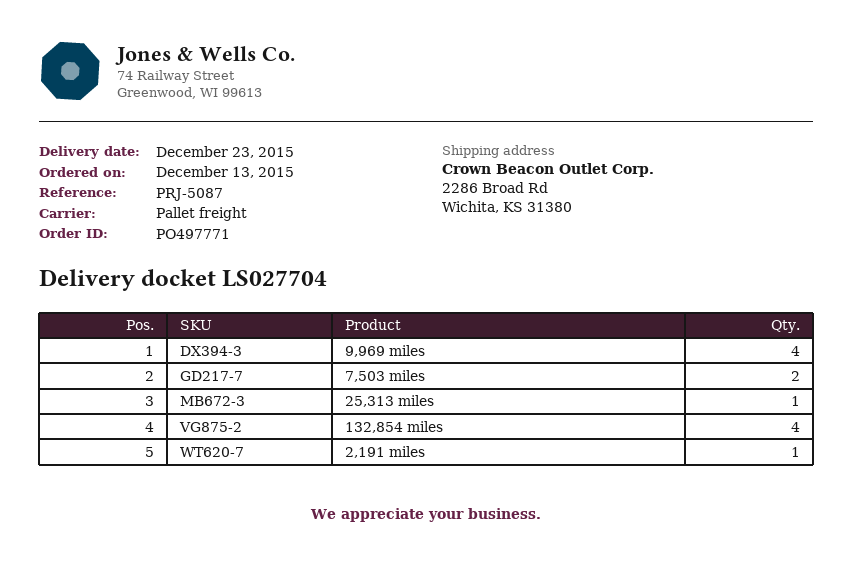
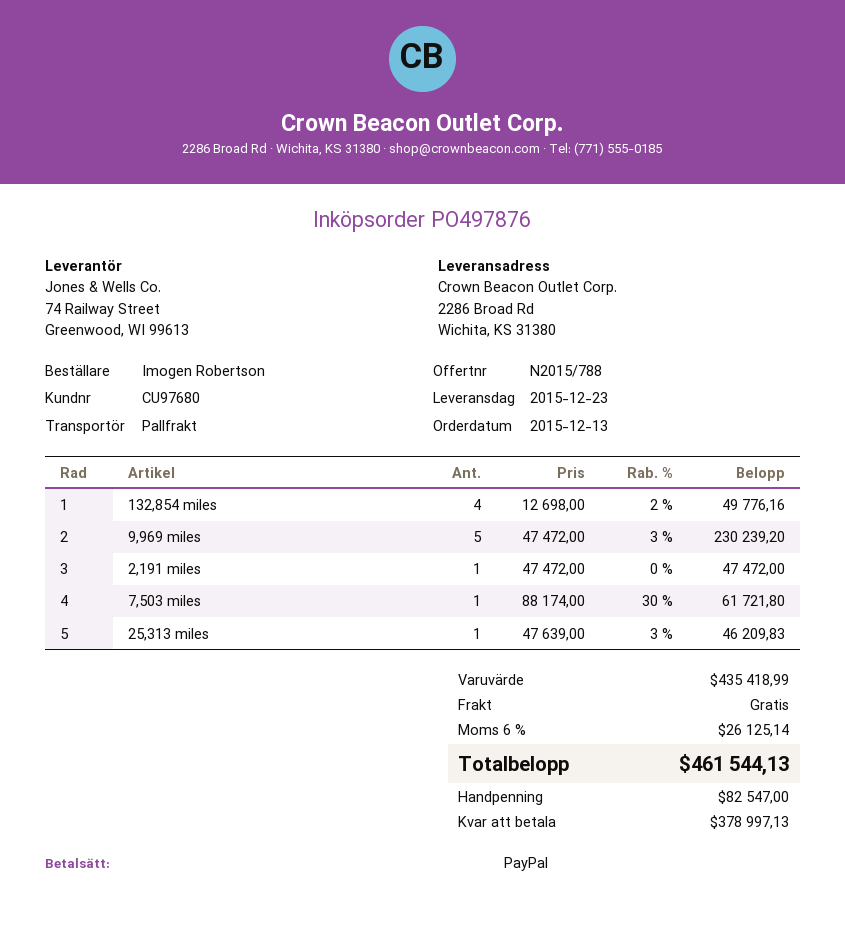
order number: PO497771 -> PO497876
9,969 miles: 4 -> 5
7,503 miles: 2 -> 1

